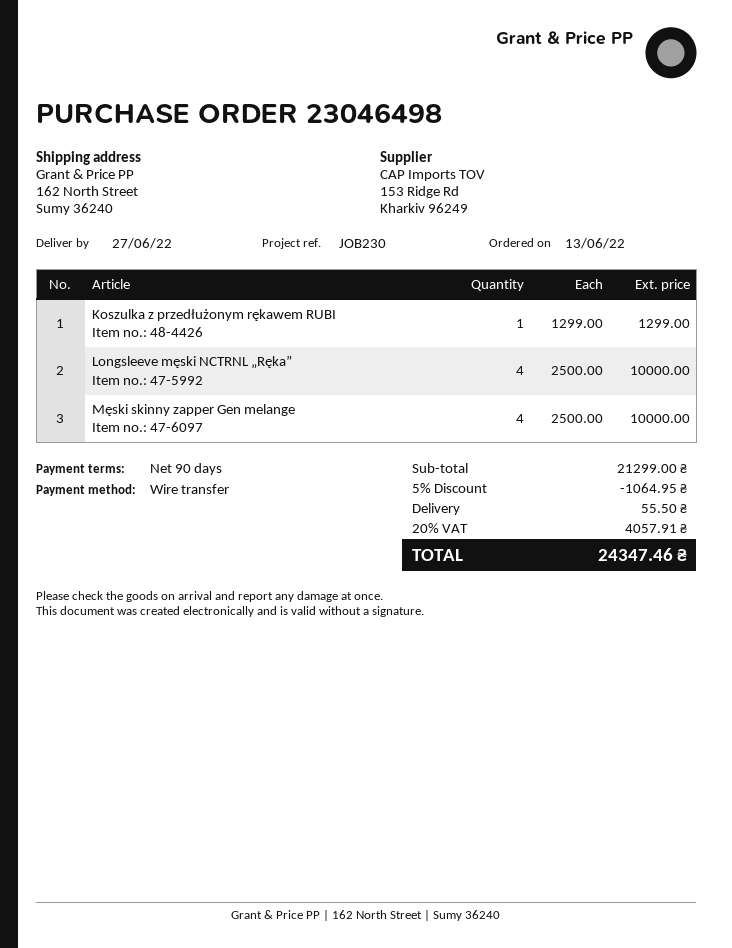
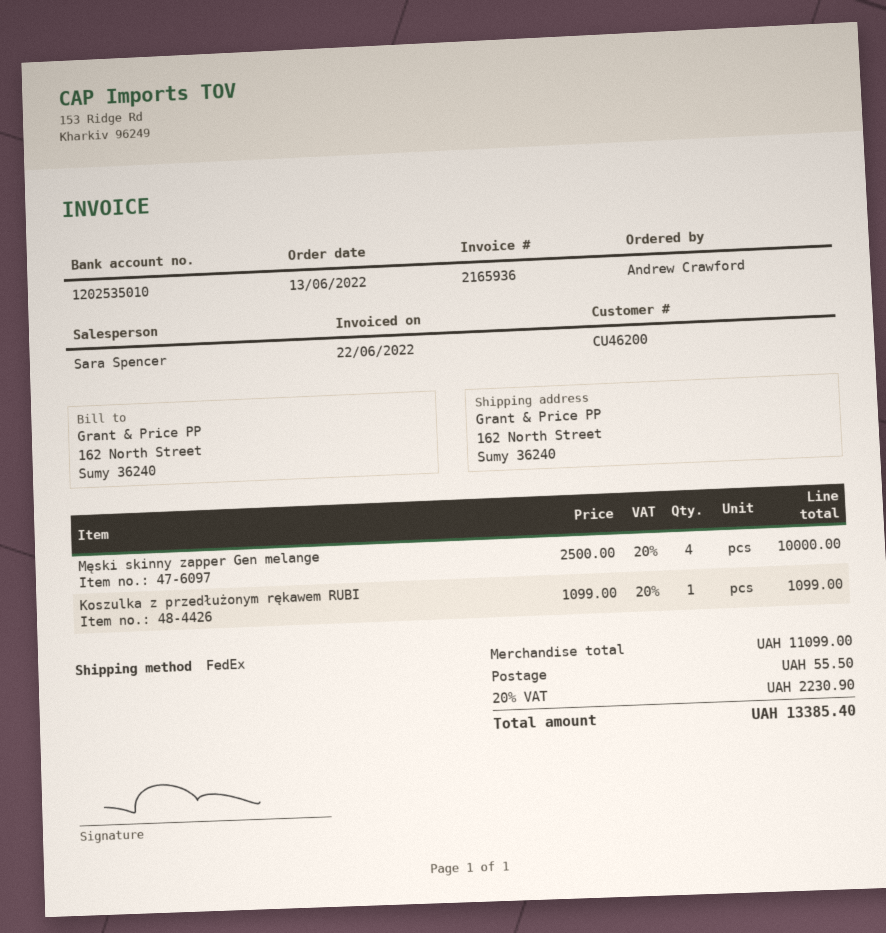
Koszulka z przedłużonym rękawem RUBI: 1 x 1299.00 = 1299.00 -> 1 x 1099.00 = 1099.00
Longsleeve męski NCTRNL „Ręka”: 4 x 2500.00 = 10000.00 -> none
subtotal: 21299.00 -> 11099.00
discount: 5% = 1064.95 -> none
tax: 20% = 4057.91 -> 20% = 2230.90
total: 24347.46 -> 13385.40

